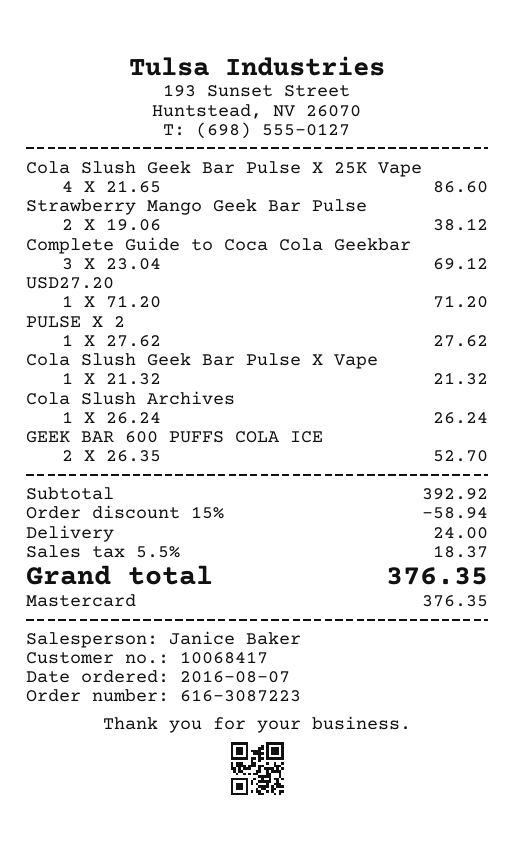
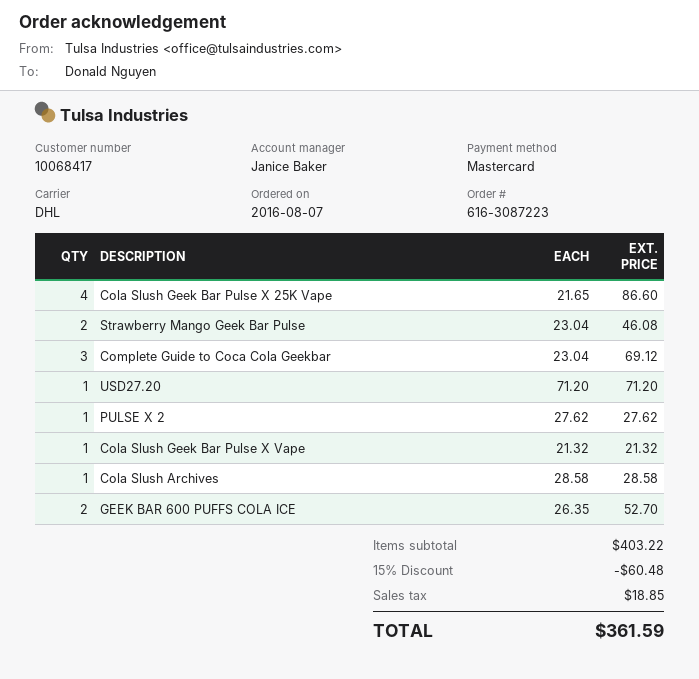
Strawberry Mango Geek Bar Pulse: 2 x 19.06 = 38.12 -> 2 x 23.04 = 46.08
Cola Slush Archives: 1 x 26.24 = 26.24 -> 1 x 28.58 = 28.58
subtotal: 392.92 -> 403.22
discount: 15% = 58.94 -> 15% = 60.48
shipping: 24.00 -> none
tax: 18.37 -> 18.85
total: 376.35 -> 361.59

